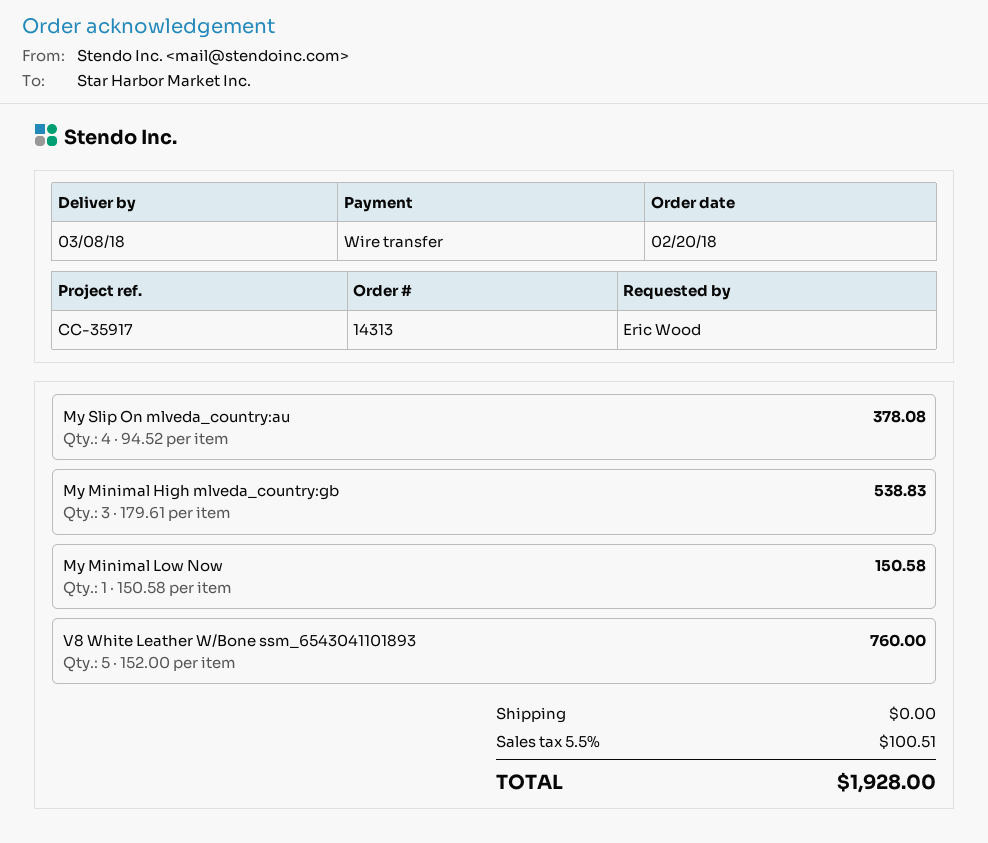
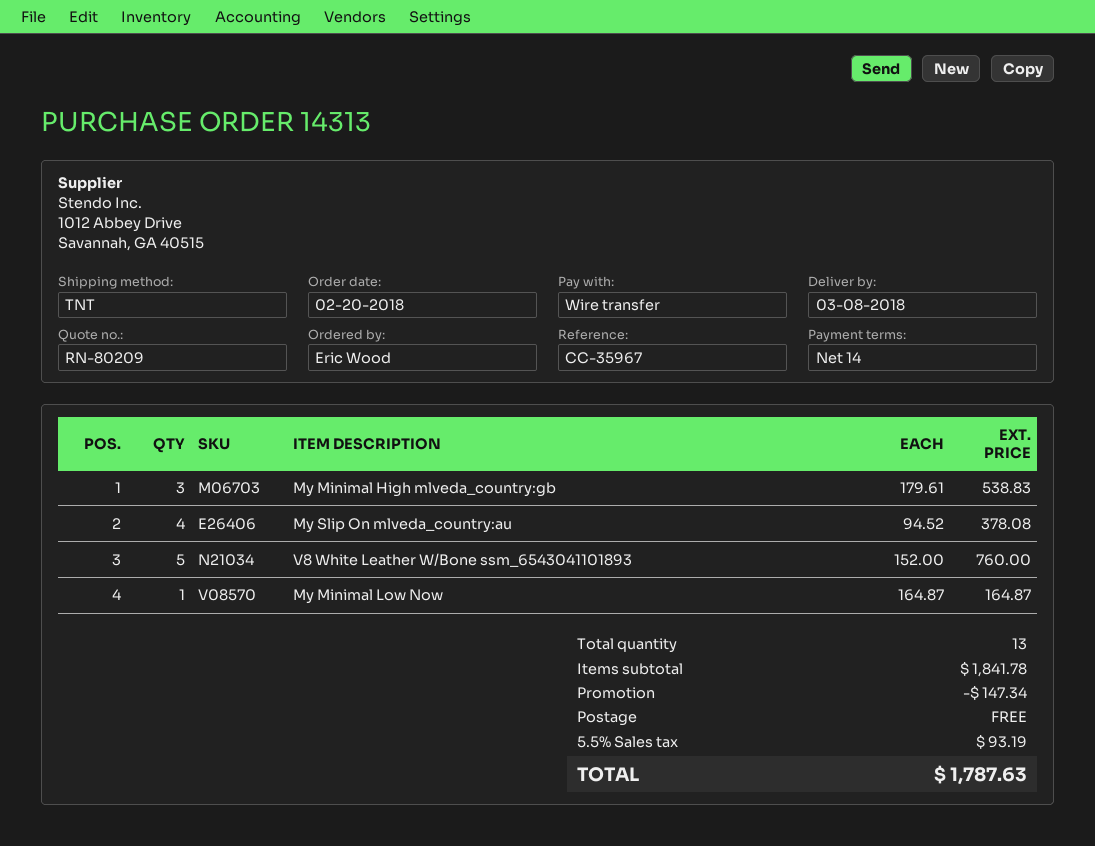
reference: CC-35917 -> CC-35967
My Minimal Low Now: 1 x 150.58 = 150.58 -> 1 x 164.87 = 164.87
discount: none -> 147.34
tax: 5.5% = 100.51 -> 5.5% = 93.19
total: 1928.00 -> 1787.63

